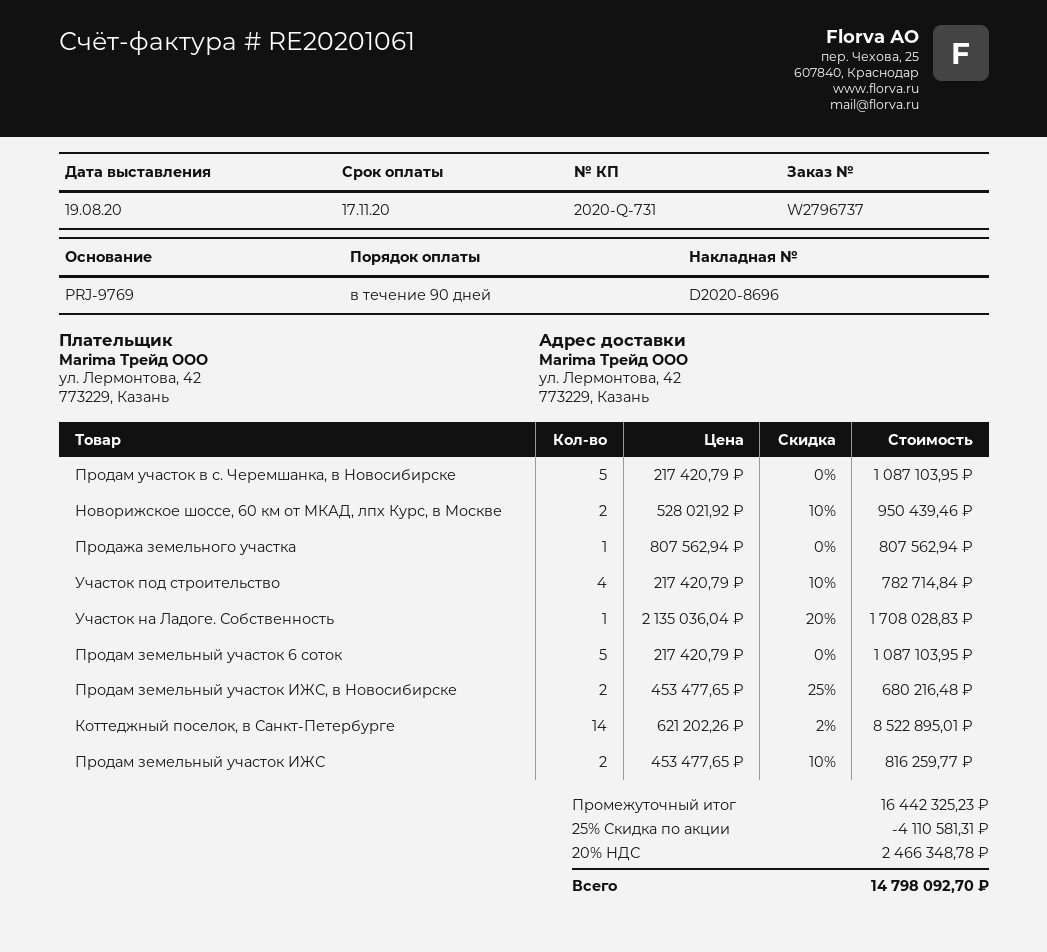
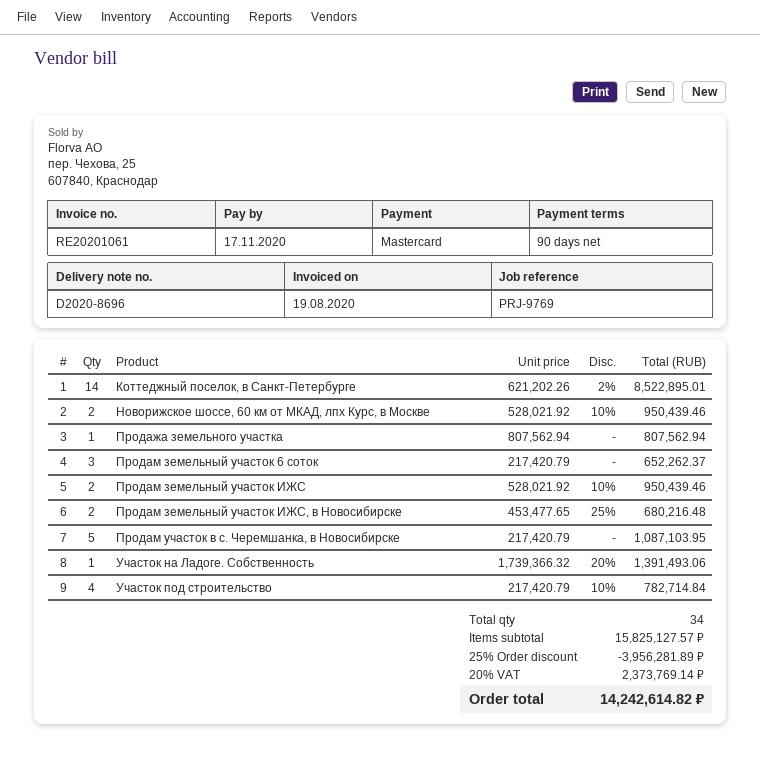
Участок на Ладоге. Собственность: 1 x 2135036.04 - 20% = 1708028.83 -> 1 x 1739366.32 - 20% = 1391493.06
Продам земельный участок 6 соток: 5 x 217420.79 = 1087103.95 -> 3 x 217420.79 = 652262.37
Продам земельный участок ИЖС: 2 x 453477.65 - 10% = 816259.77 -> 2 x 528021.92 - 10% = 950439.46
subtotal: 16442325.23 -> 15825127.57
discount: 25% = 4110581.31 -> 25% = 3956281.89
tax: 20% = 2466348.78 -> 20% = 2373769.14
total: 14798092.70 -> 14242614.82

